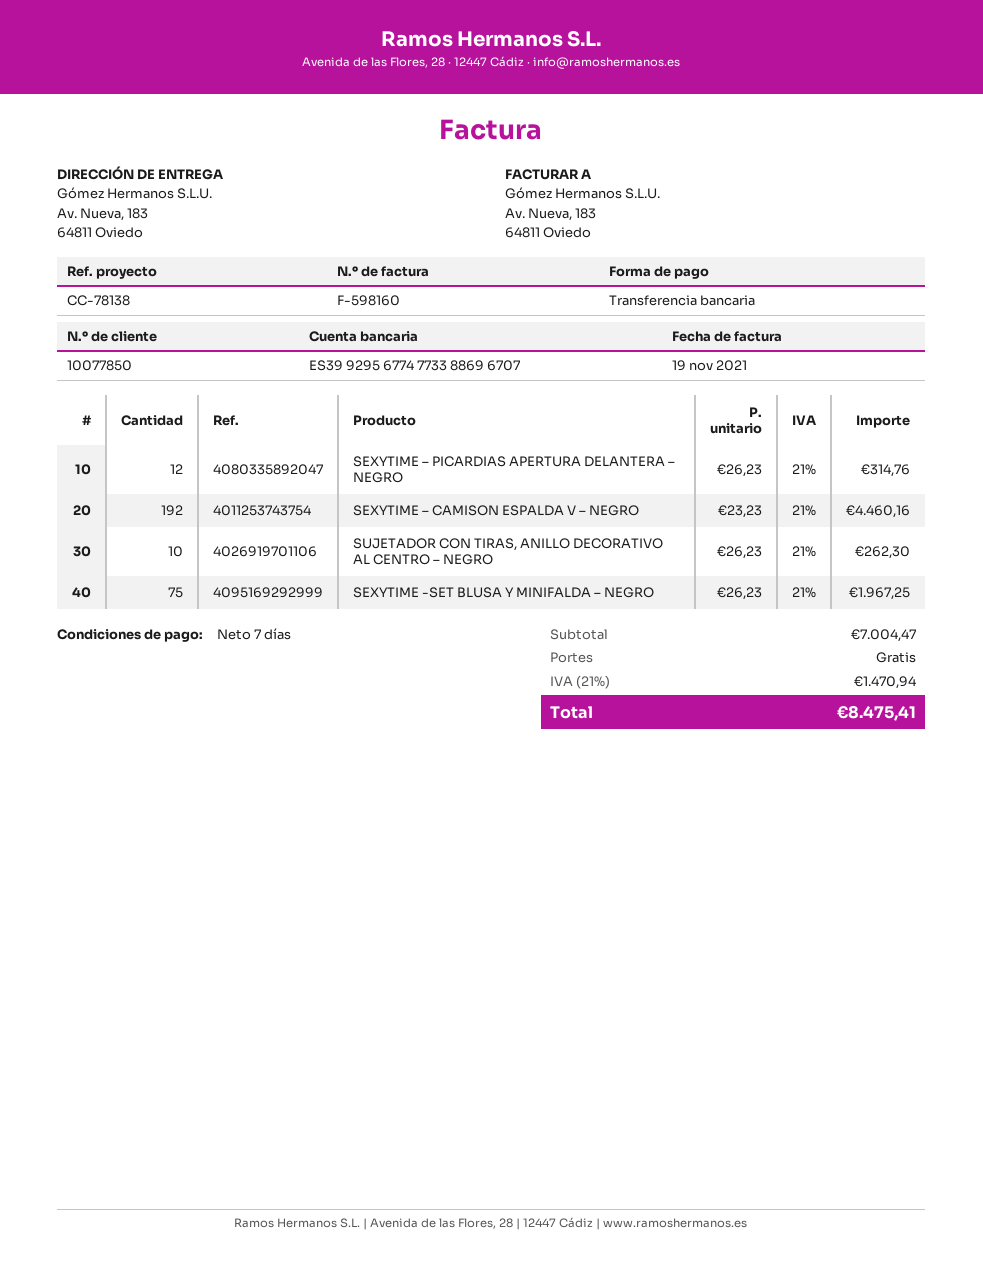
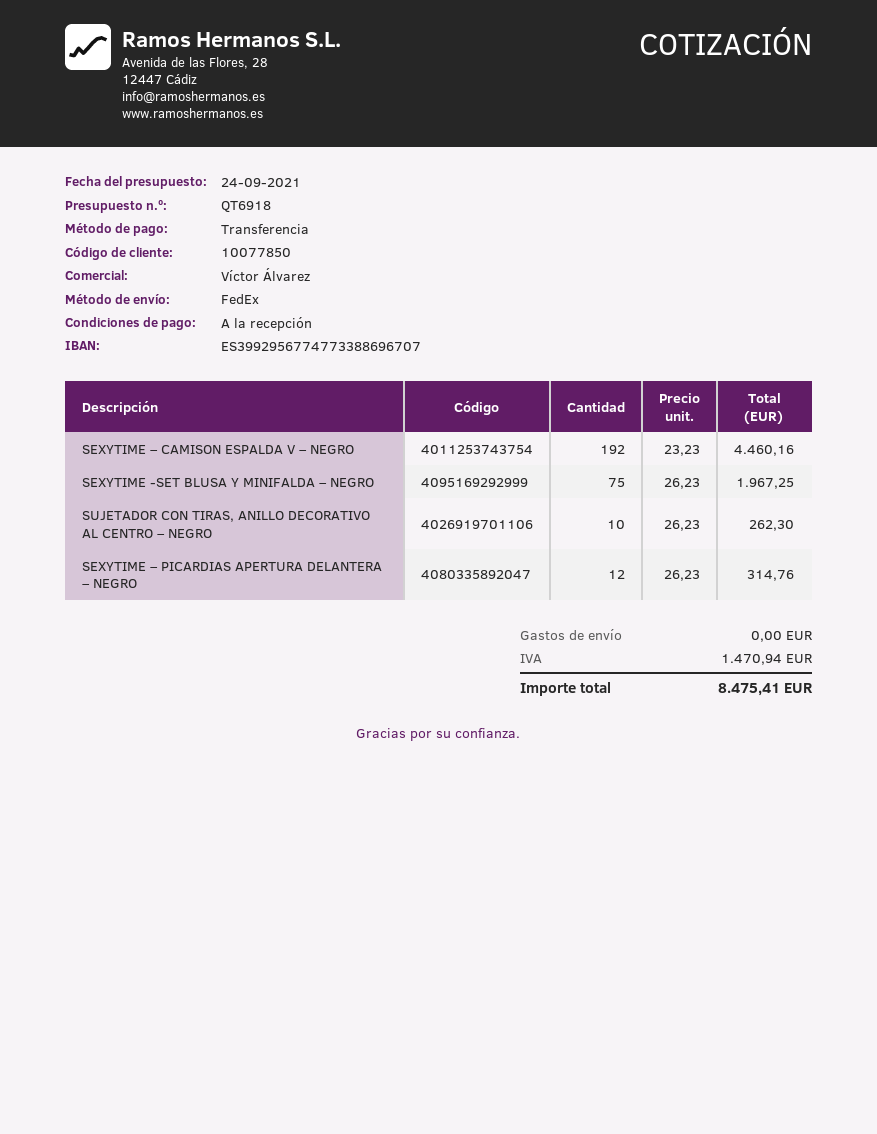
payment terms: 7 days -> on receipt

